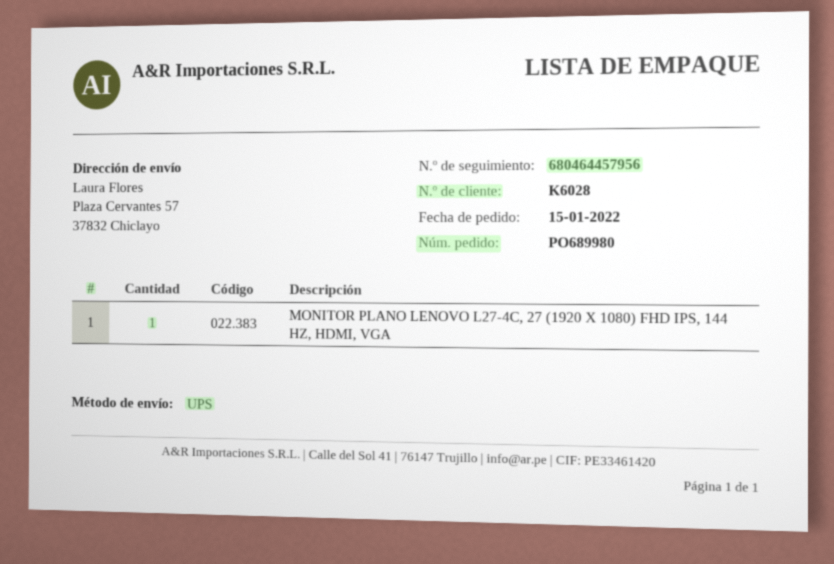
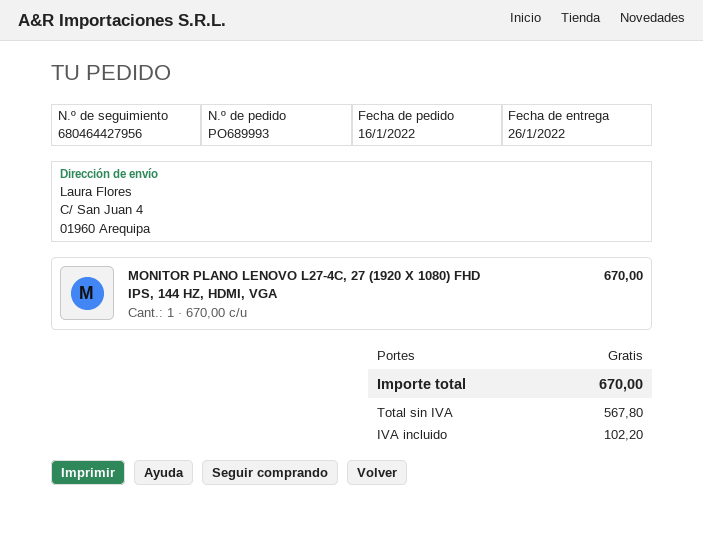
order number: PO689980 -> PO689993
order date: 2022-01-15 -> 2022-01-16
tracking number: 680464457956 -> 680464427956
ship to: Plaza Cervantes 57, 37832 Chiclayo -> C/ San Juan 4, 01960 Arequipa

